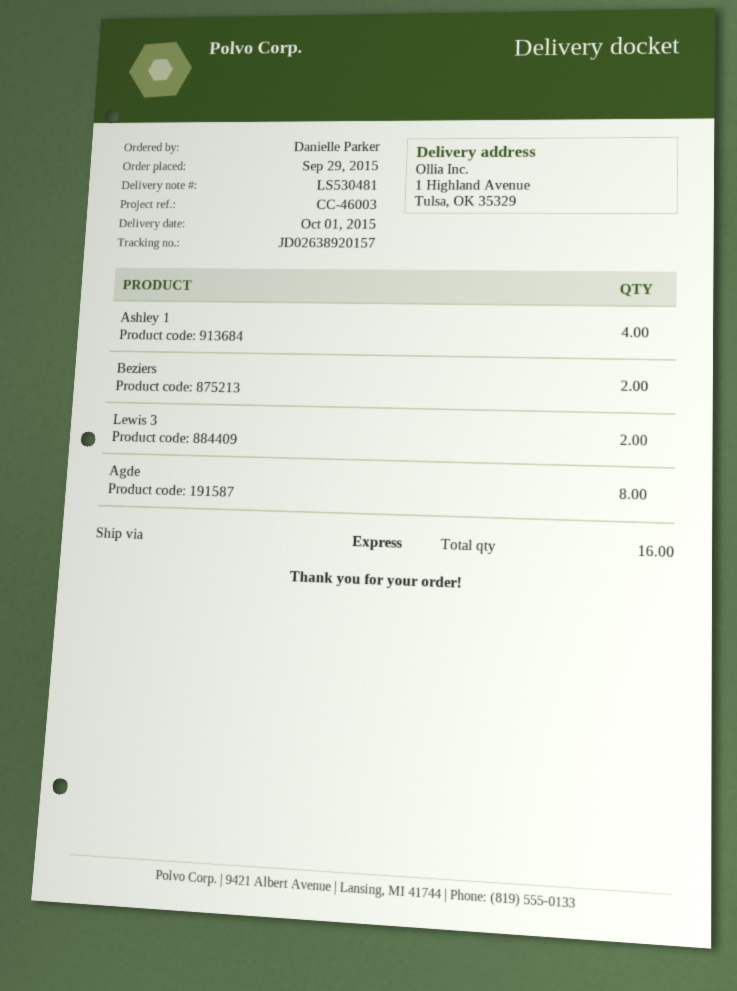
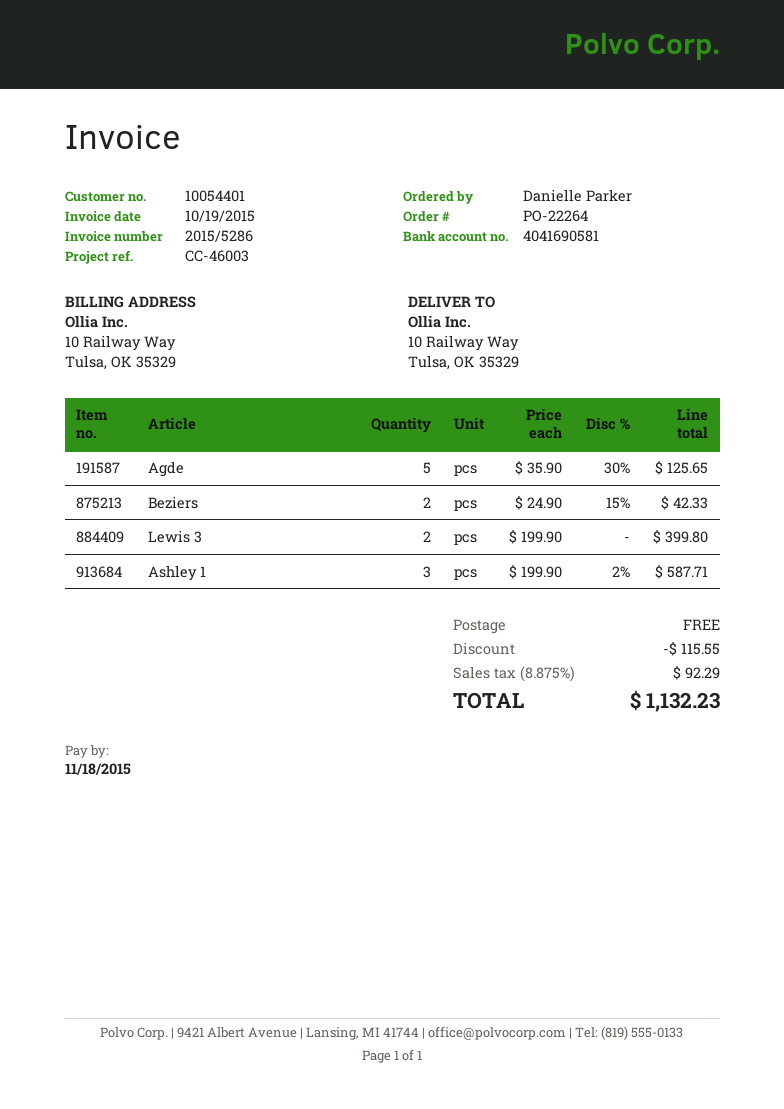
ship to: 1 Highland Avenue, Tulsa, OK 35329 -> 10 Railway Way, Tulsa, OK 35329
Ashley 1: 4 -> 3
Agde: 8 -> 5

